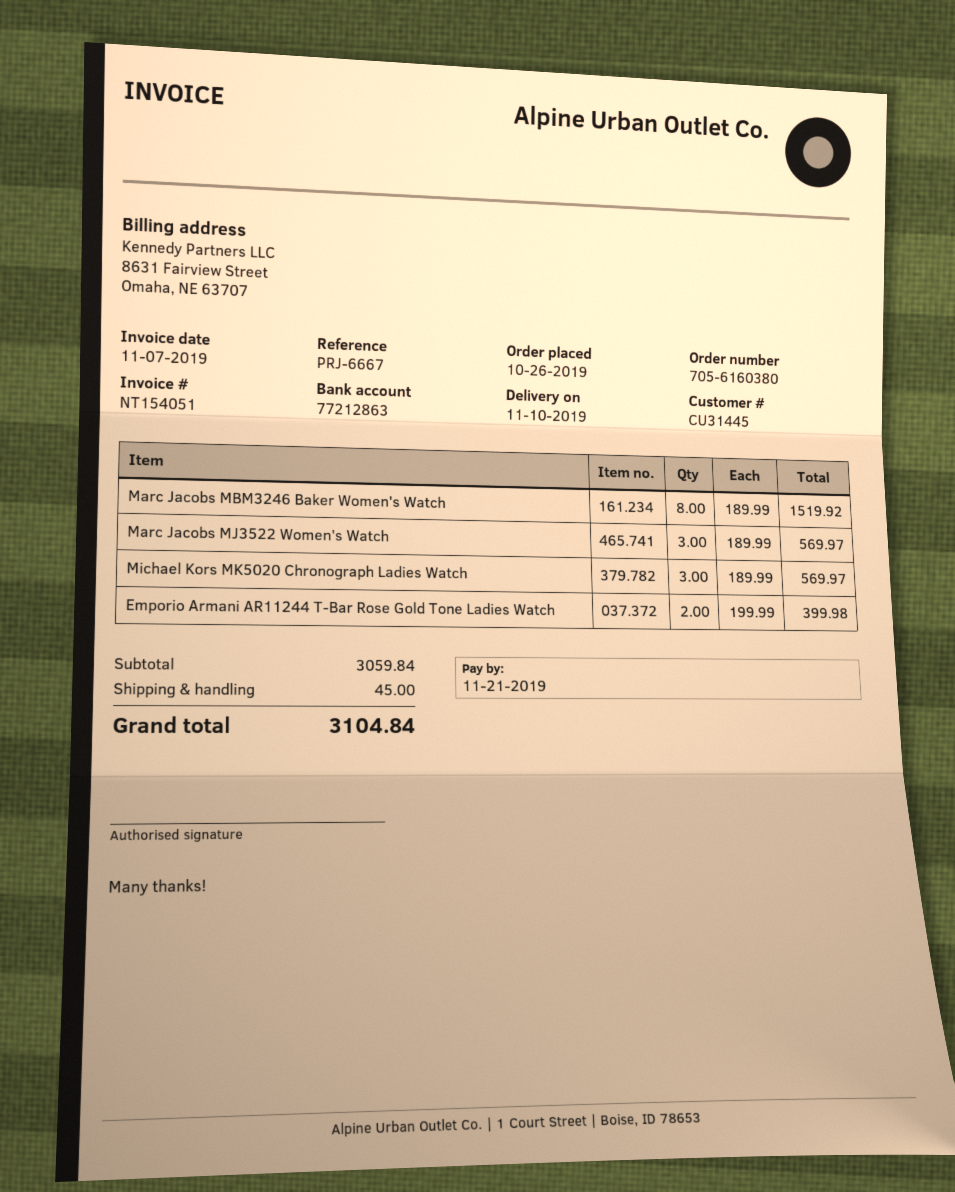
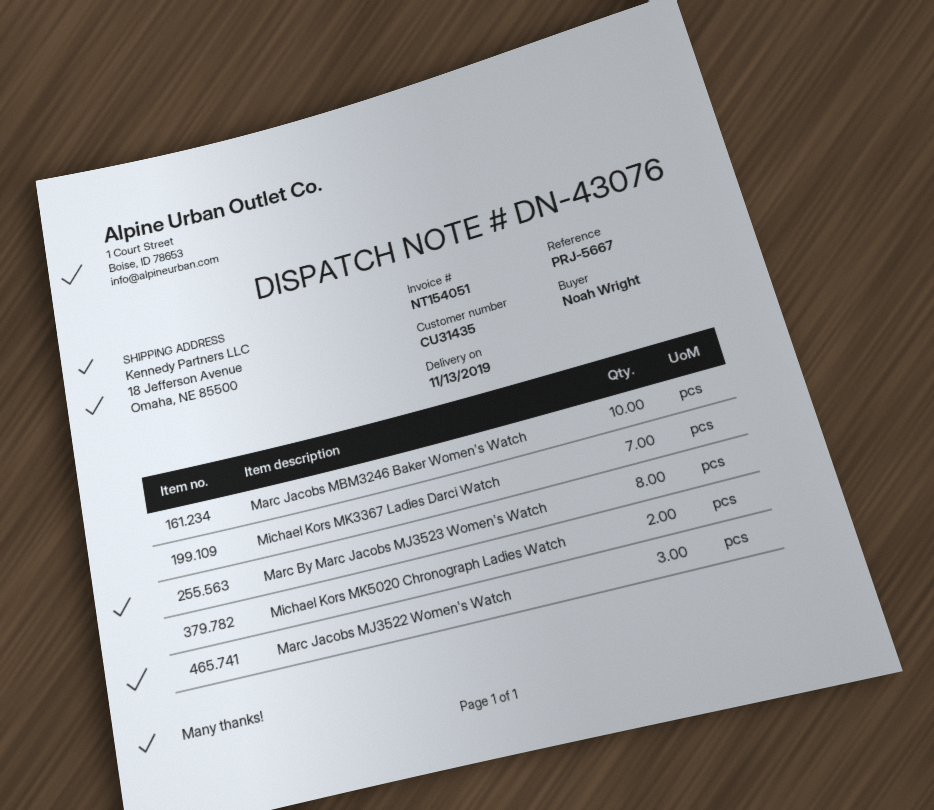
delivery date: 2019-11-10 -> 2019-11-13
customer number: CU31445 -> CU31435
reference: PRJ-6667 -> PRJ-5667
Marc Jacobs MBM3246 Baker Women's Watch: 8 -> 10
Michael Kors MK5020 Chronograph Ladies Watch: 3 -> 2
Emporio Armani AR11244 T-Bar Rose Gold Tone Ladies Watch: 2 -> none
Michael Kors MK3367 Ladies Darci Watch: none -> 7
Marc By Marc Jacobs MJ3523 Women's Watch: none -> 8

